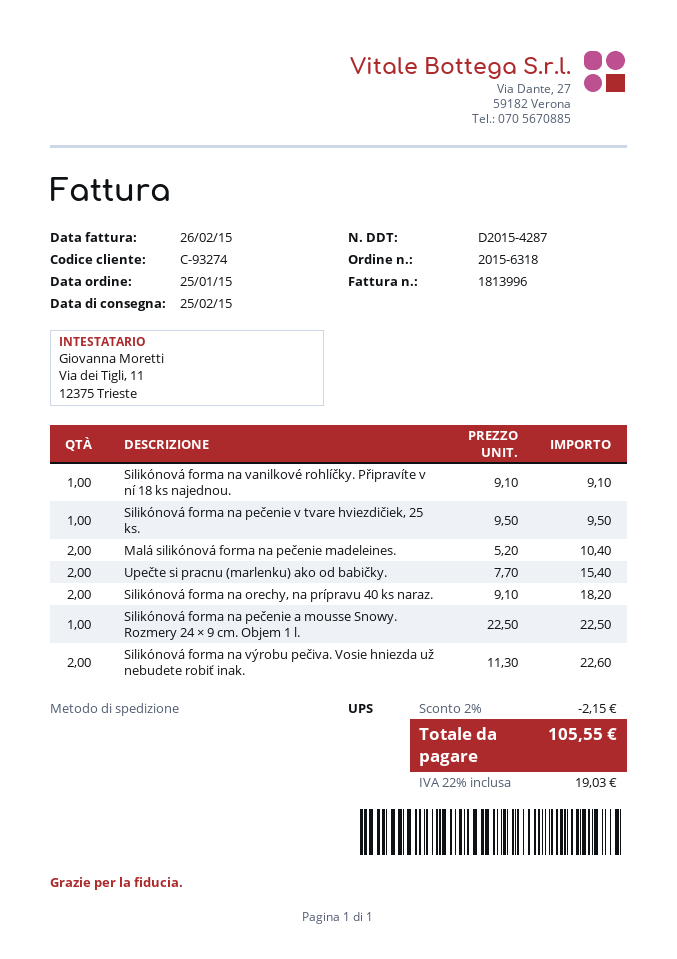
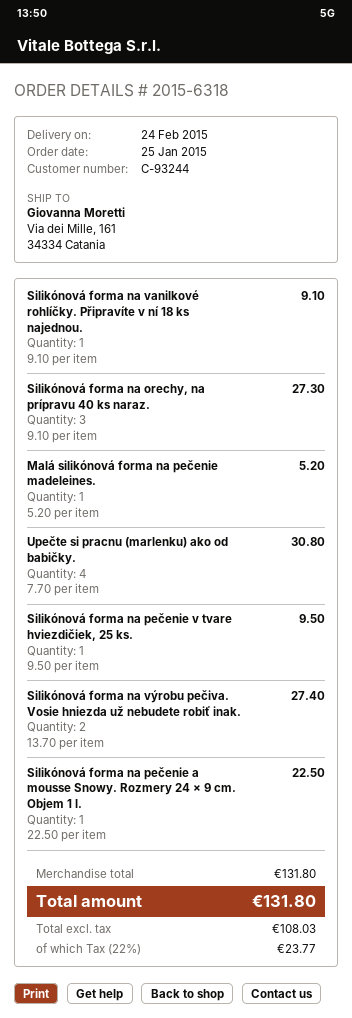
delivery date: 2015-02-25 -> 2015-02-24
customer number: C-93274 -> C-93244
Malá silikónová forma na pečenie madeleines.: 2 x 5.20 = 10.40 -> 1 x 5.20 = 5.20
Upečte si pracnu (marlenku) ako od babičky.: 2 x 7.70 = 15.40 -> 4 x 7.70 = 30.80
Silikónová forma na orechy, na prípravu 40 ks naraz.: 2 x 9.10 = 18.20 -> 3 x 9.10 = 27.30
Silikónová forma na výrobu pečiva. Vosie hniezda už nebudete robiť inak.: 2 x 11.30 = 22.60 -> 2 x 13.70 = 27.40
discount: 2% = 2.15 -> none
tax: 22% = 19.03 -> 22% = 23.77
total: 105.55 -> 131.80

